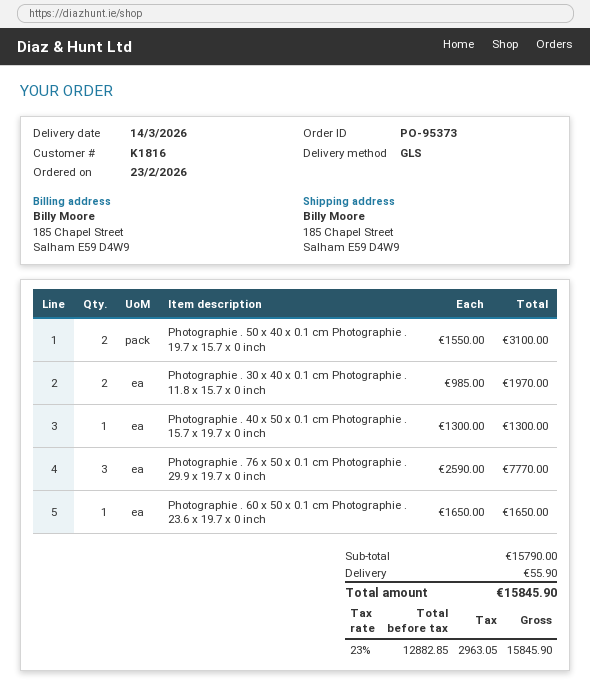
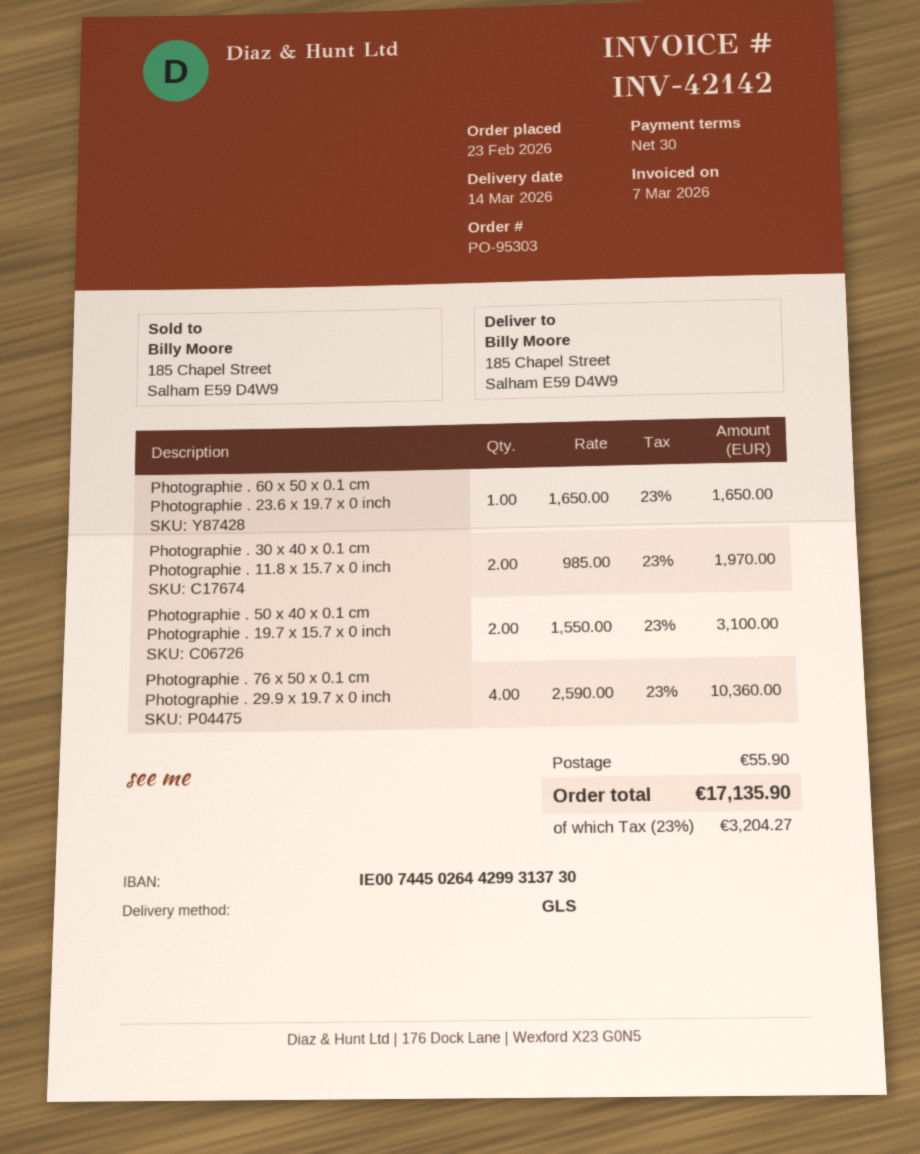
order number: PO-95373 -> PO-95303
Photographie . 40 x 50 x 0.1 cm Photographie . 15.7 x 19.7 x 0 inch: 1 x 1300.00 = 1300.00 -> none
Photographie . 76 x 50 x 0.1 cm Photographie . 29.9 x 19.7 x 0 inch: 3 x 2590.00 = 7770.00 -> 4 x 2590.00 = 10360.00
tax: 23% = 2963.05 -> 23% = 3204.27
total: 15845.90 -> 17135.90

